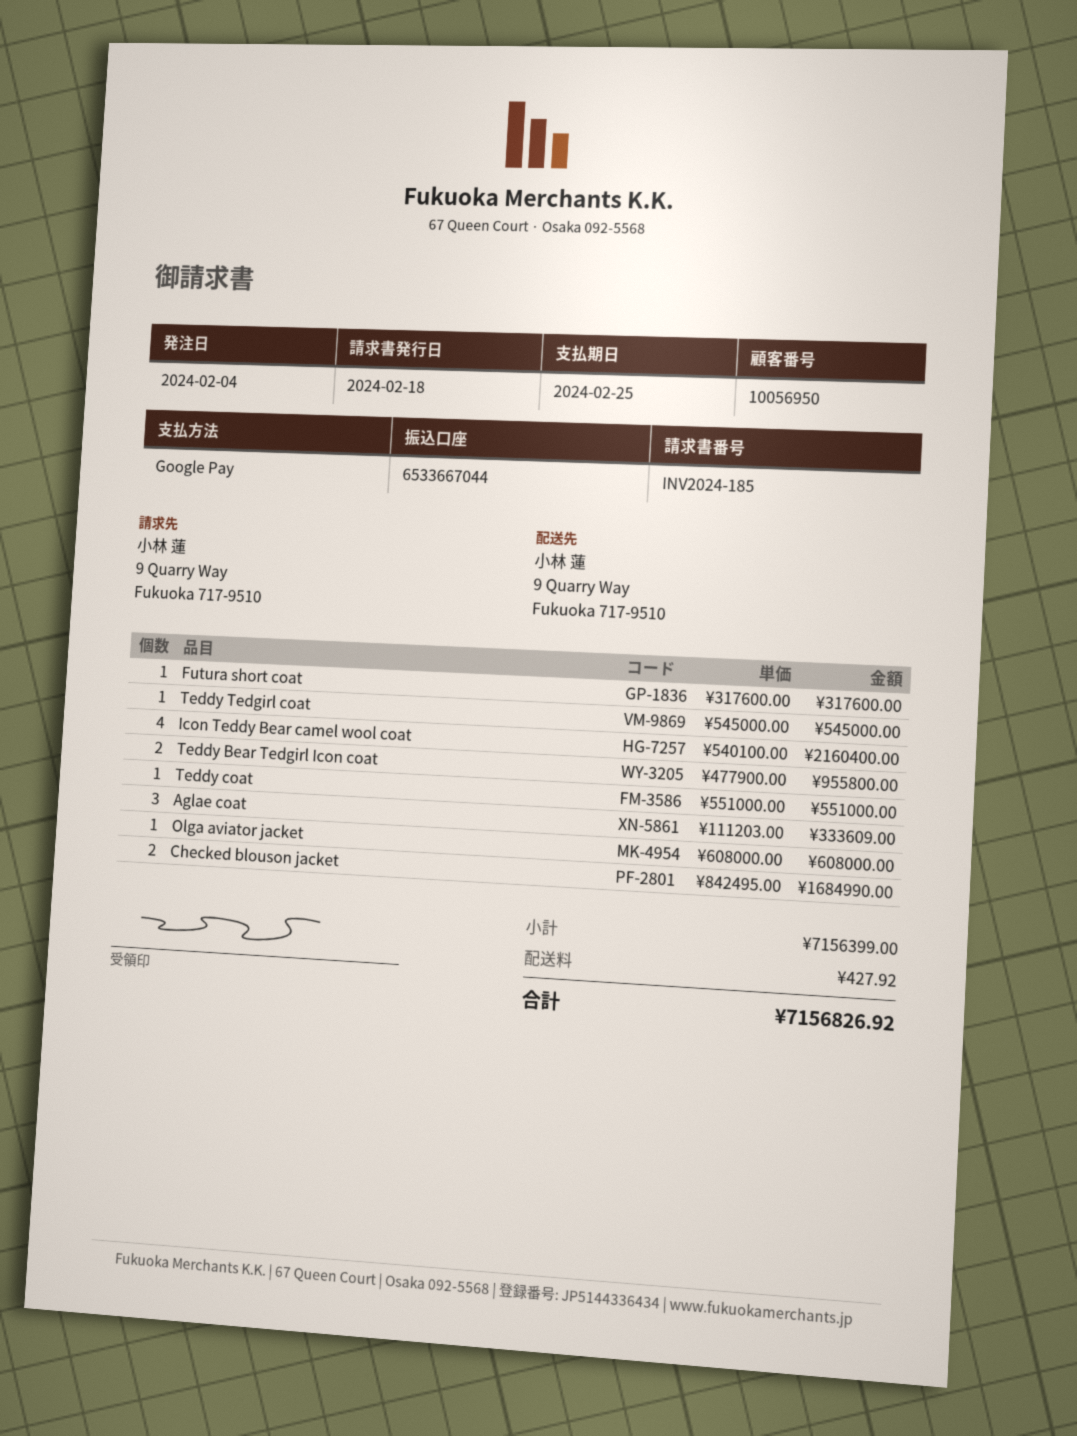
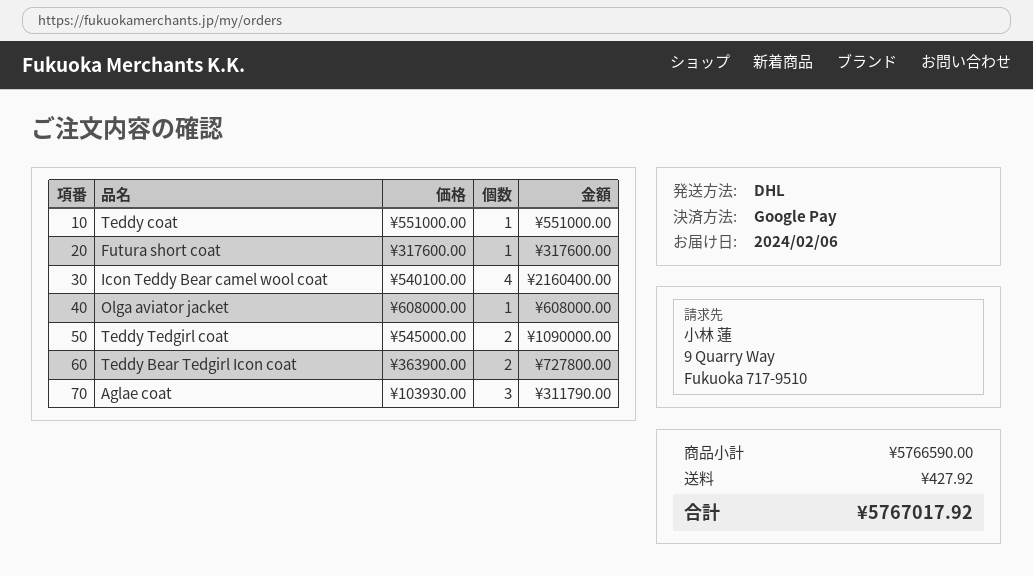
Teddy Tedgirl coat: 1 x 545000.00 = 545000.00 -> 2 x 545000.00 = 1090000.00
Teddy Bear Tedgirl Icon coat: 2 x 477900.00 = 955800.00 -> 2 x 363900.00 = 727800.00
Aglae coat: 3 x 111203.00 = 333609.00 -> 3 x 103930.00 = 311790.00
Checked blouson jacket: 2 x 842495.00 = 1684990.00 -> none
subtotal: 7156399.00 -> 5766590.00
total: 7156826.92 -> 5767017.92

